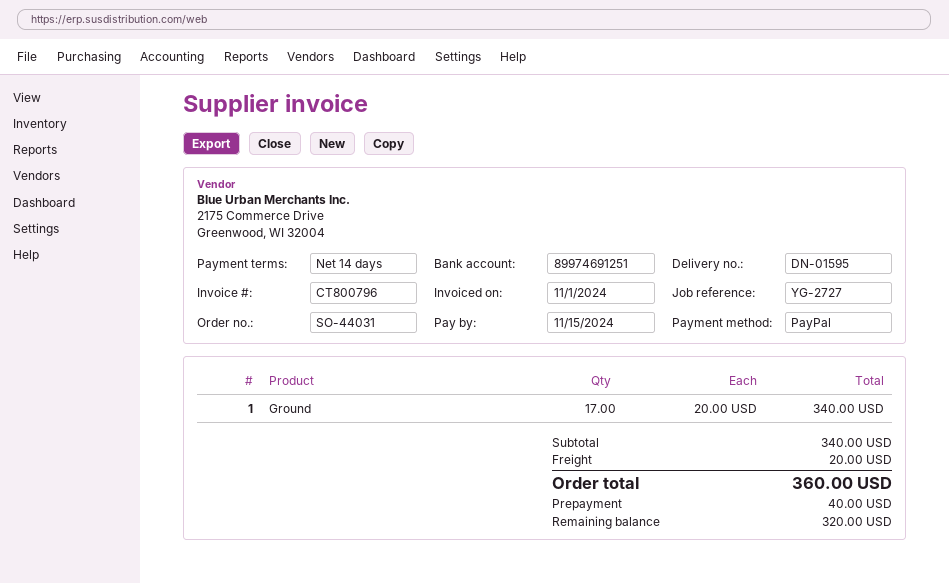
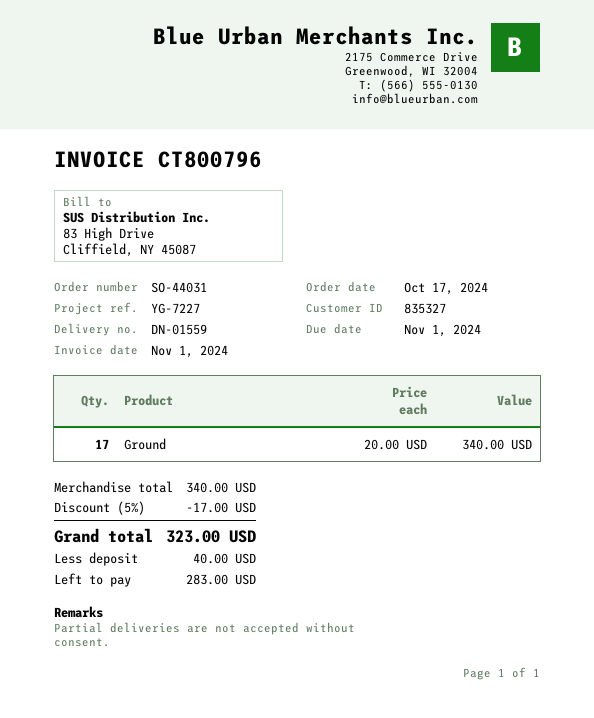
delivery note number: DN-01595 -> DN-01559
due date: 2024-11-15 -> 2024-11-01
reference: YG-2727 -> YG-7227
discount: none -> 5% = 17.00
shipping: 20.00 -> none
total: 360.00 -> 323.00
balance: 320.00 -> 283.00

